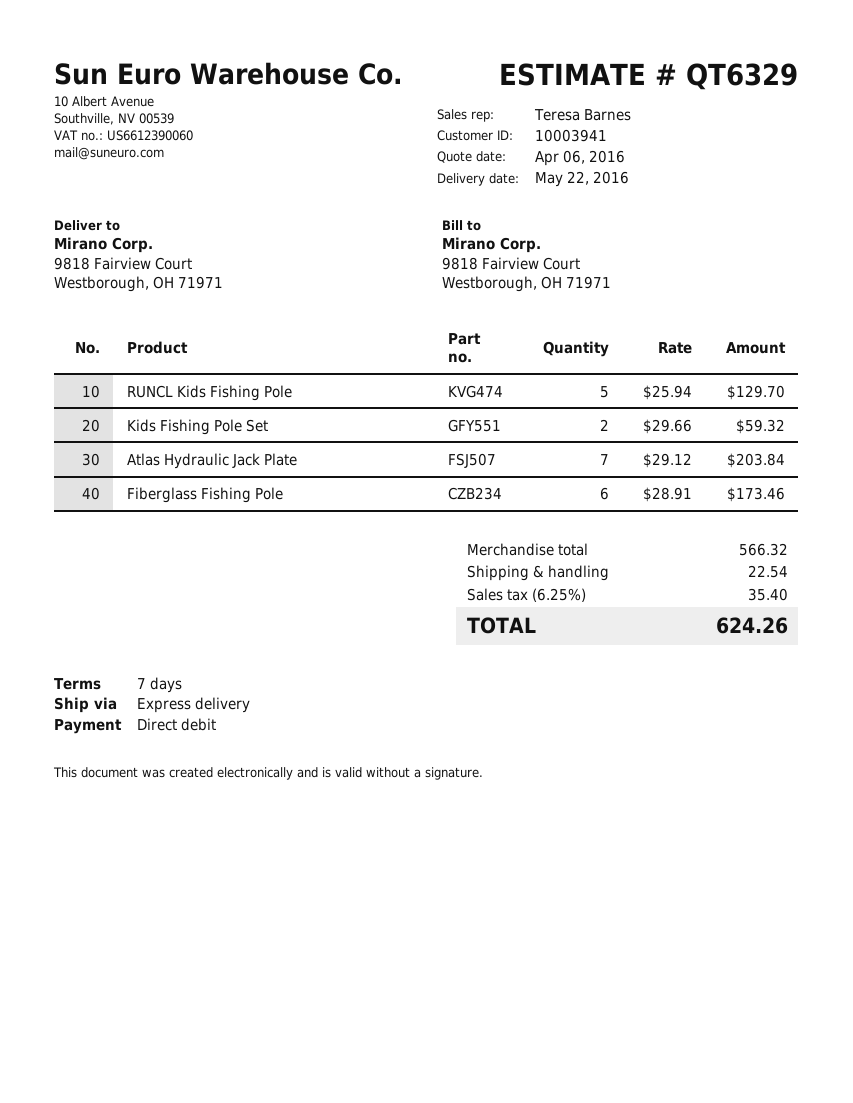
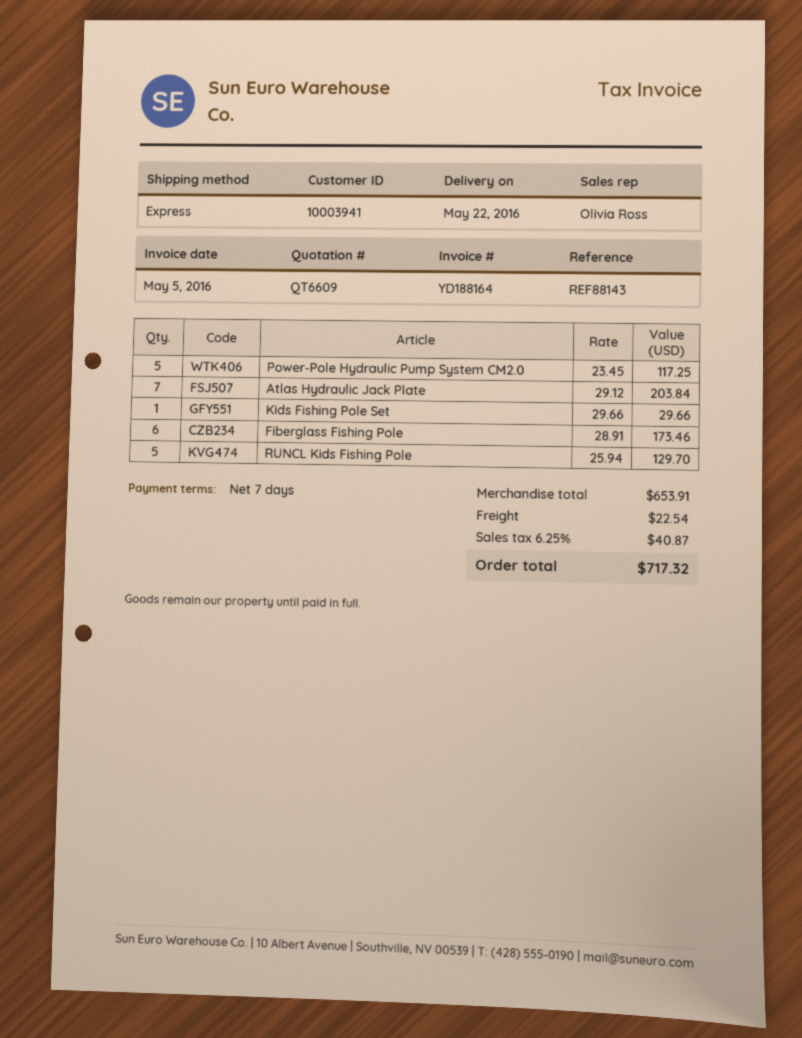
quote number: QT6329 -> QT6609
sales rep: Teresa Barnes -> Olivia Ross
Kids Fishing Pole Set: 2 x 29.66 = 59.32 -> 1 x 29.66 = 29.66
Power-Pole Hydraulic Pump System CM2.0: none -> 5 x 23.45 = 117.25
subtotal: 566.32 -> 653.91
tax: 6.25% = 35.40 -> 6.25% = 40.87
total: 624.26 -> 717.32

